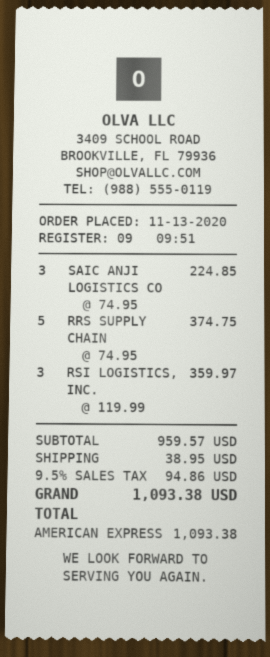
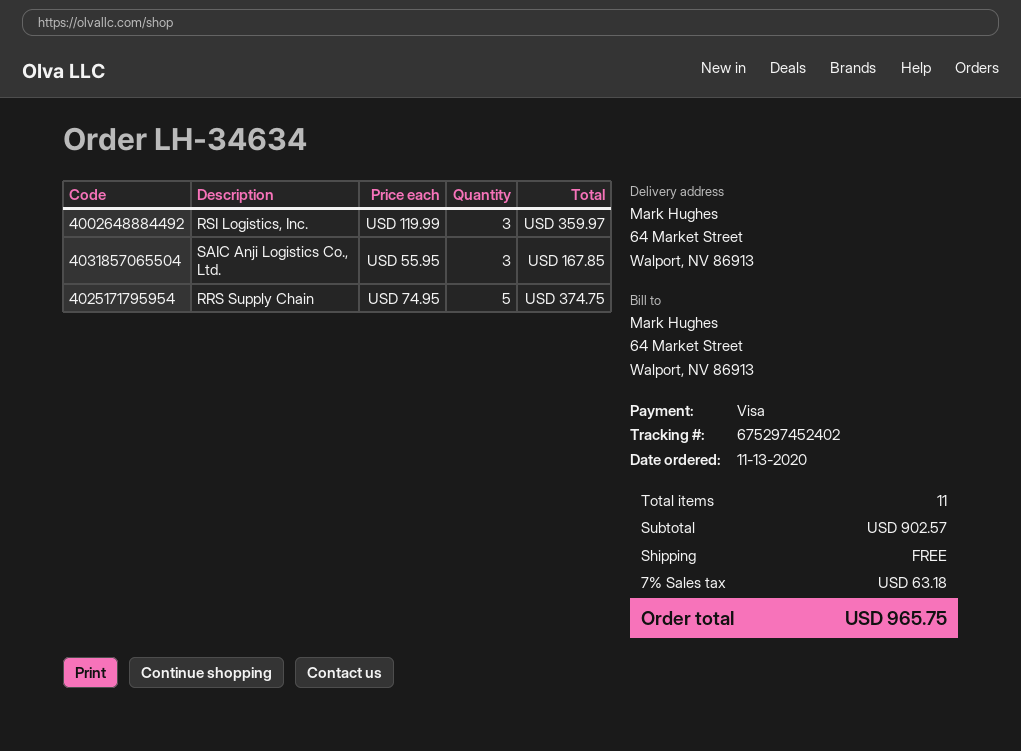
payment method: American Express -> Visa
SAIC ANJI LOGISTICS CO: 3 x 74.95 = 224.85 -> 3 x 55.95 = 167.85
subtotal: 959.57 -> 902.57
shipping: 38.95 -> 0.00
tax: 9.5% = 94.86 -> 7% = 63.18
total: 1093.38 -> 965.75

